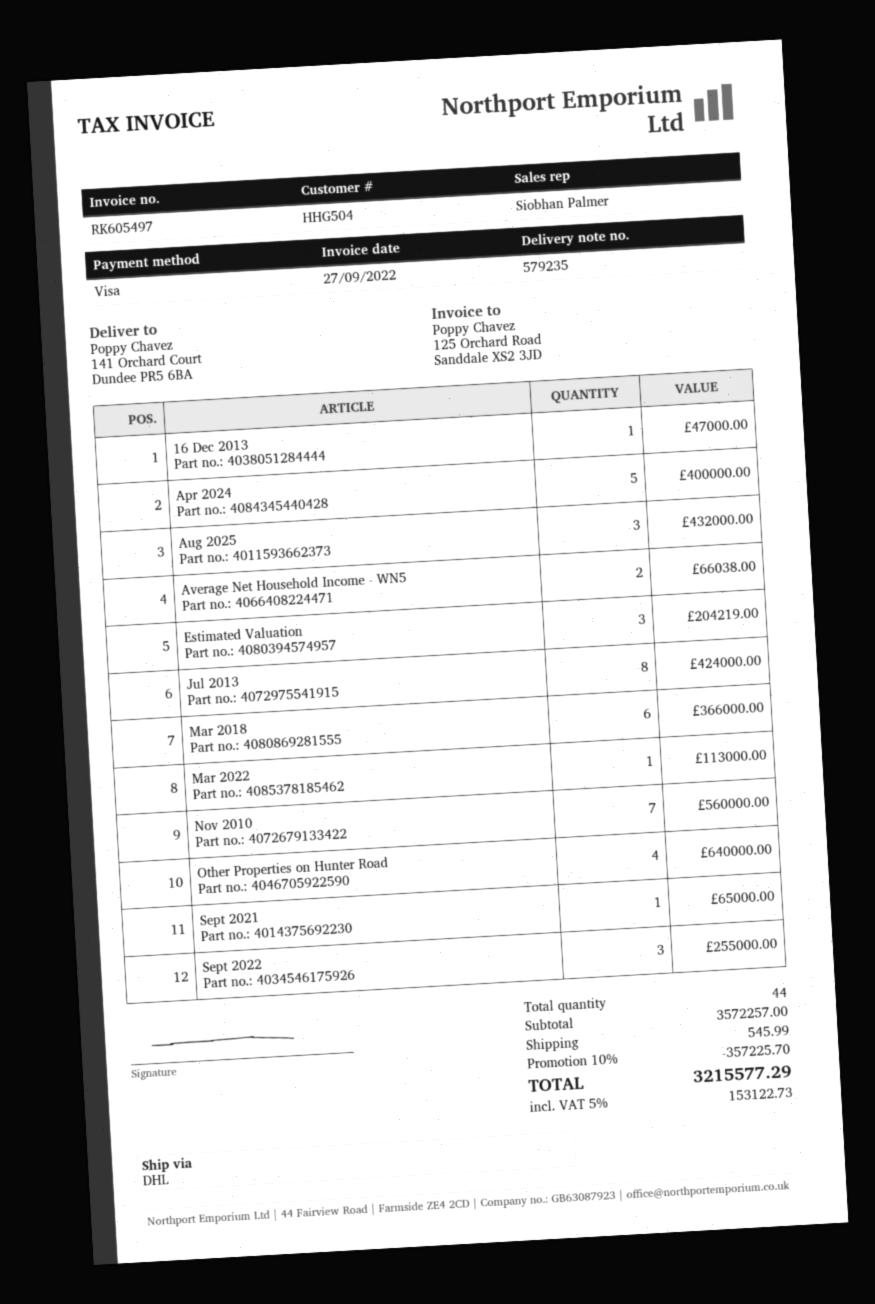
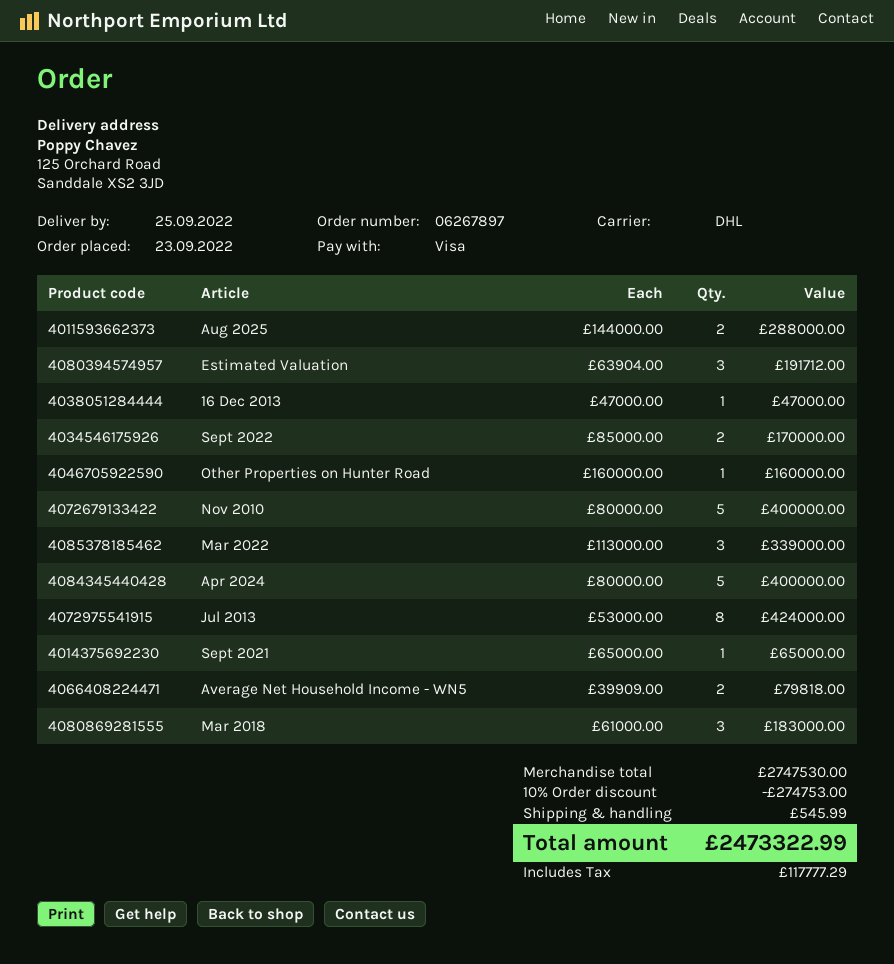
ship to: 141 Orchard Court, Dundee PR5 6BA -> 125 Orchard Road, Sanddale XS2 3JD
Aug 2025: 3 for 432000.00 -> 2 for 288000.00
Average Net Household Income - WN5: 2 for 66038.00 -> 2 for 79818.00
Estimated Valuation: 3 for 204219.00 -> 3 for 191712.00
Mar 2018: 6 for 366000.00 -> 3 for 183000.00
Mar 2022: 1 for 113000.00 -> 3 for 339000.00
Nov 2010: 7 for 560000.00 -> 5 for 400000.00
Other Properties on Hunter Road: 4 for 640000.00 -> 1 for 160000.00
Sept 2022: 3 for 255000.00 -> 2 for 170000.00
subtotal: 3572257.00 -> 2747530.00
discount: 10% = 357225.70 -> 10% = 274753.00
tax: 153122.73 -> 117777.29
total: 3215577.29 -> 2473322.99

